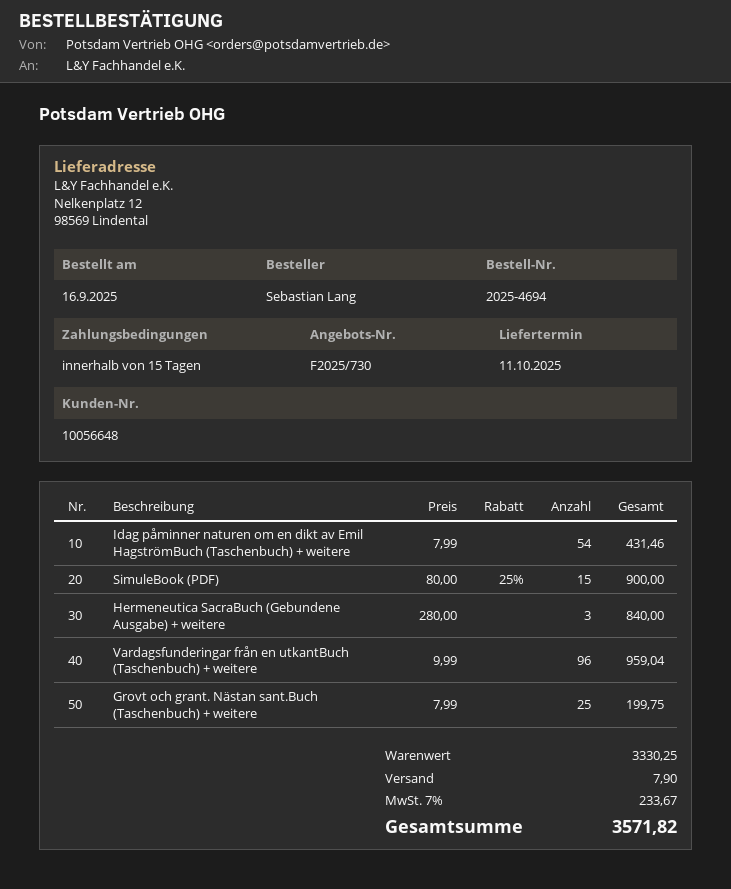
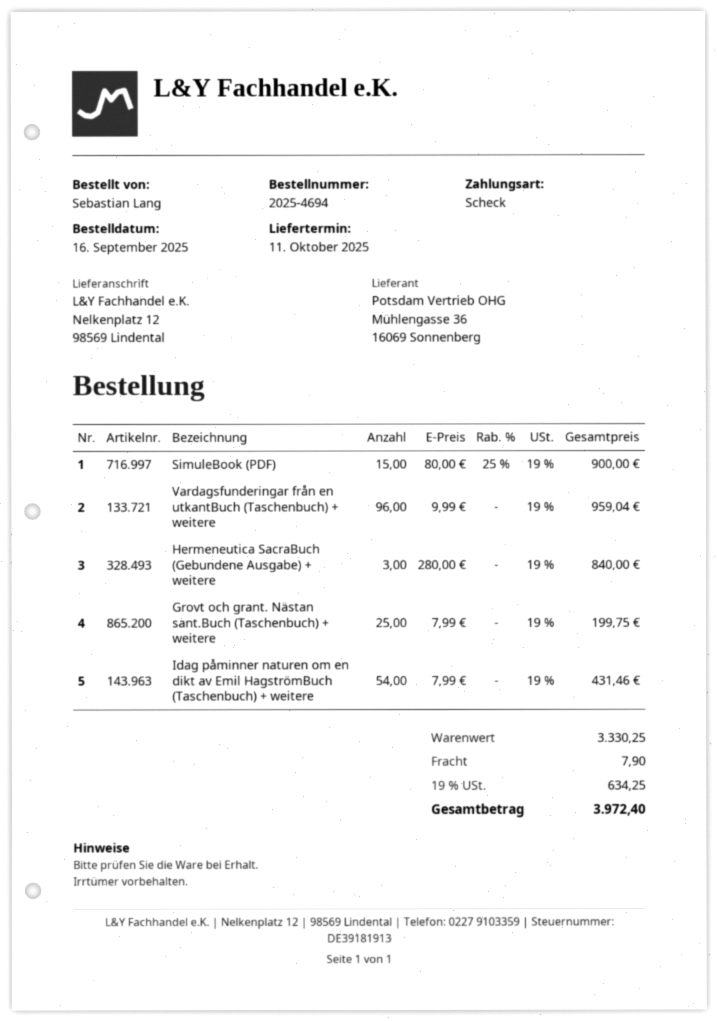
tax: 7% = 233.67 -> 19% = 634.25
total: 3571.82 -> 3972.40

